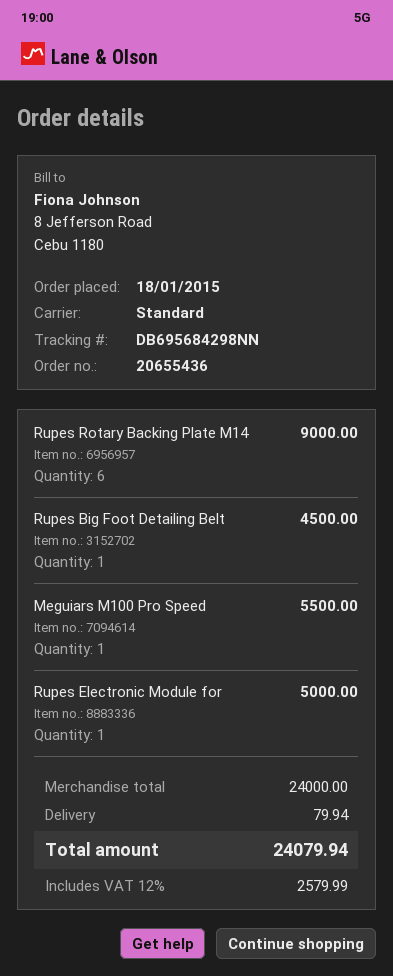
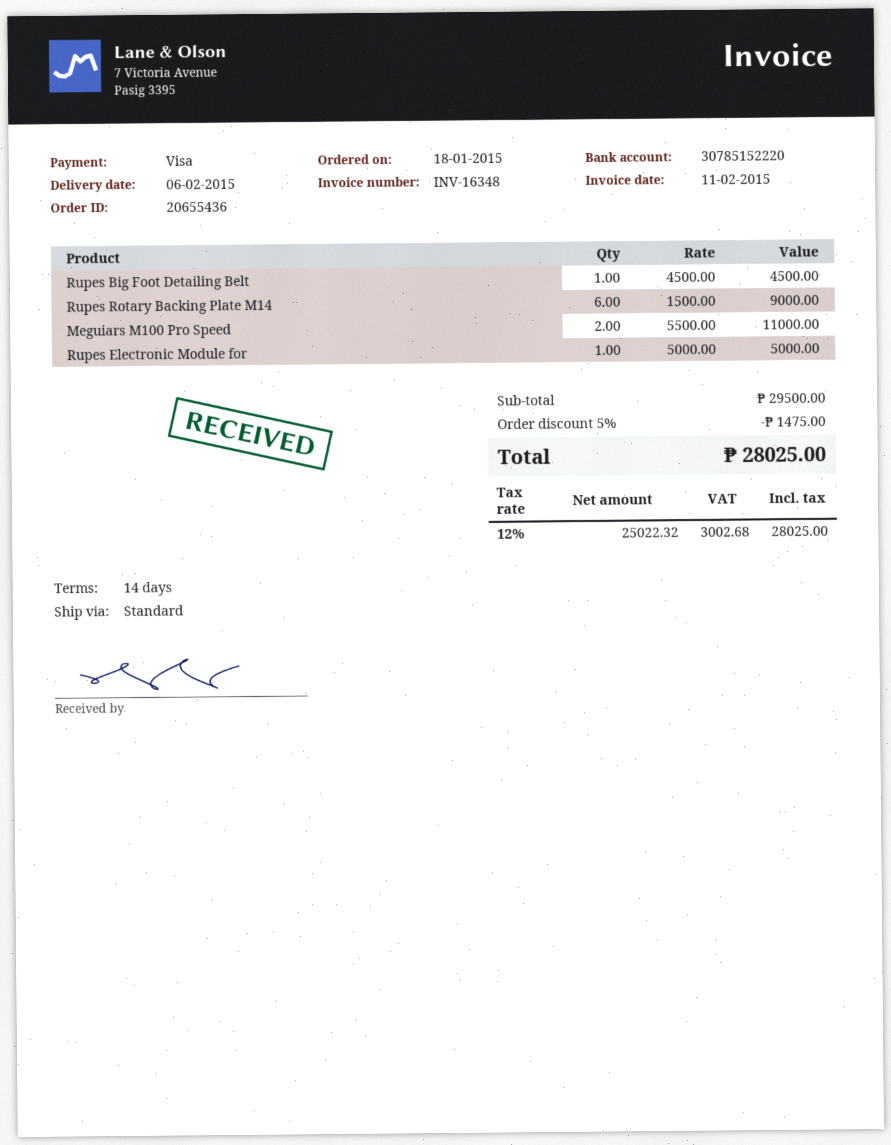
Meguiars M100 Pro Speed: 1 for 5500.00 -> 2 for 11000.00
subtotal: 24000.00 -> 29500.00
discount: none -> 5% = 1475.00
shipping: 79.94 -> none
tax: 12% = 2579.99 -> 12% = 3002.68
total: 24079.94 -> 28025.00

